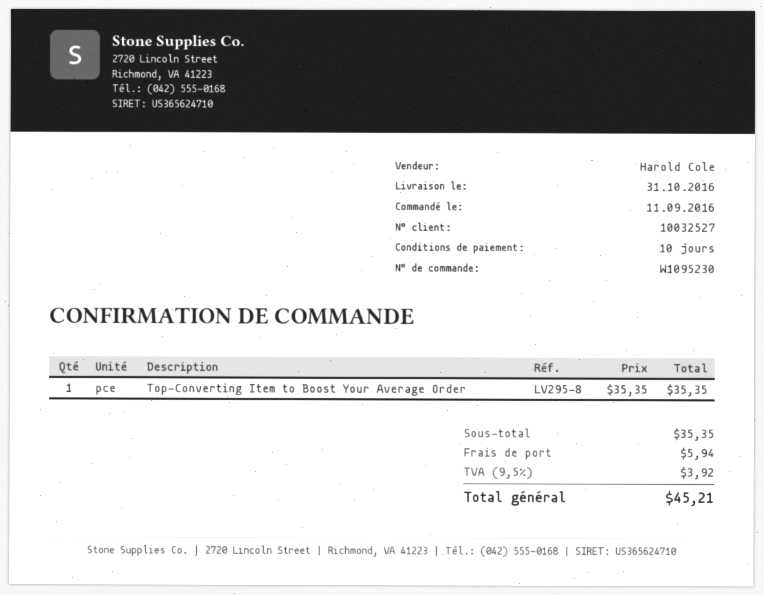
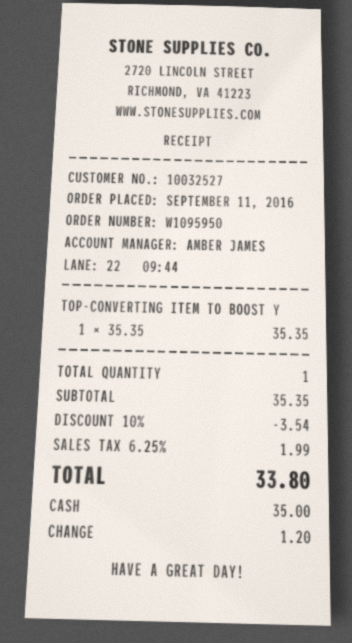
order number: W1095230 -> W1095950
sales rep: Harold Cole -> AMBER JAMES
discount: none -> 10% = 3.54
shipping: 5.94 -> none
tax: 9.5% = 3.92 -> 6.25% = 1.99
total: 45.21 -> 33.80

